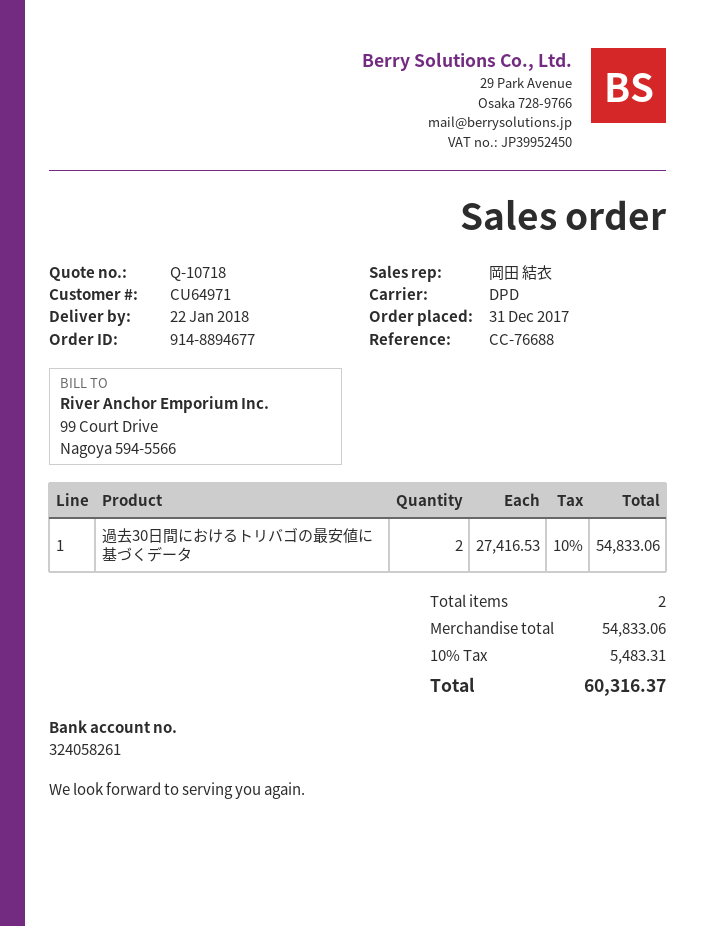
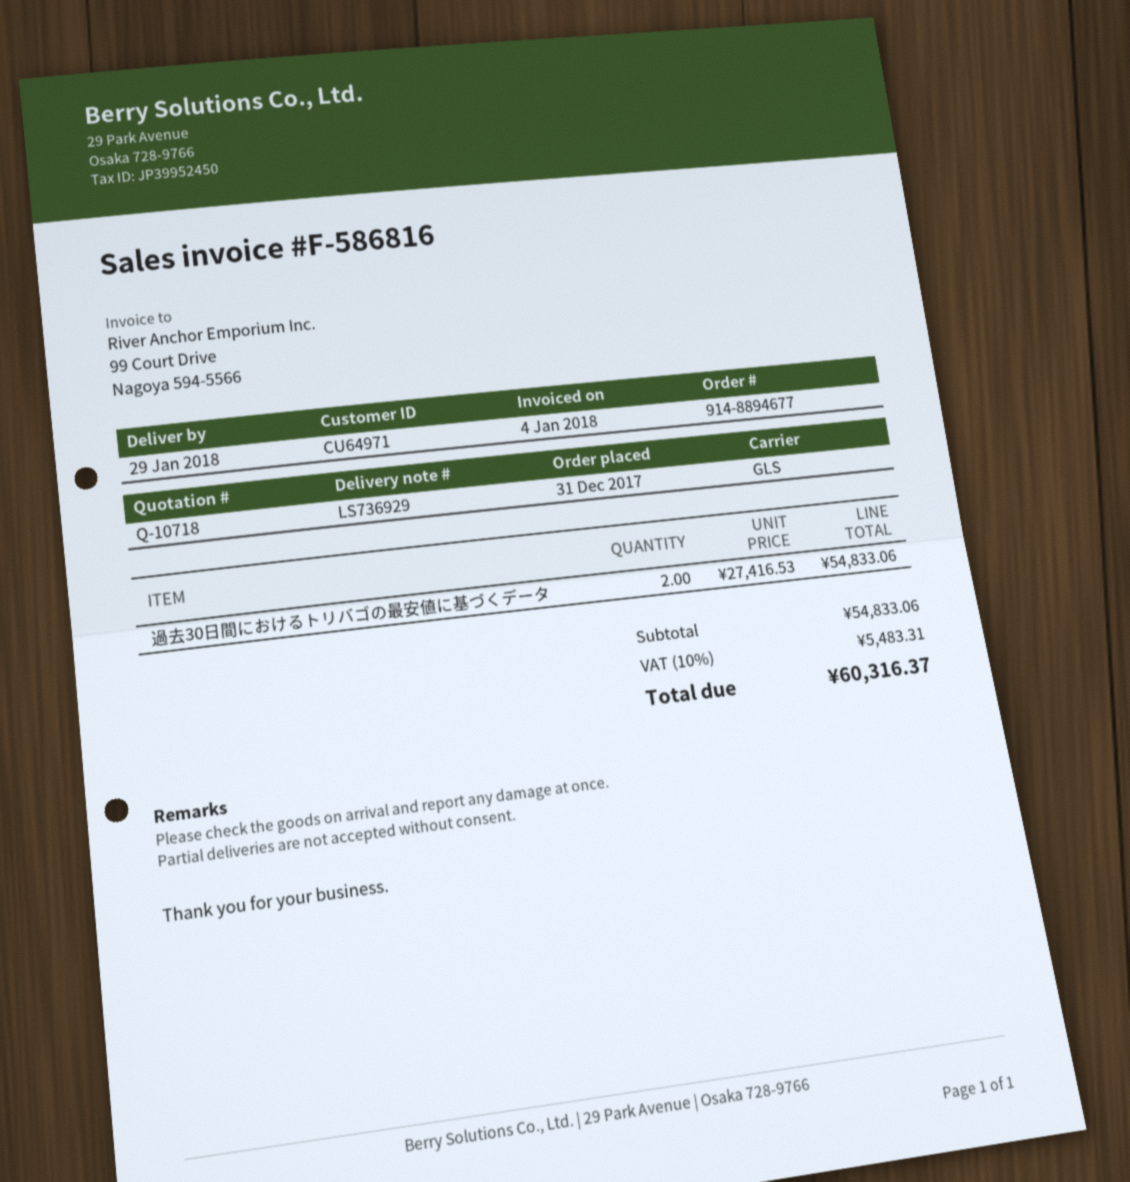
delivery date: 2018-01-22 -> 2018-01-29
shipping method: DPD -> GLS

